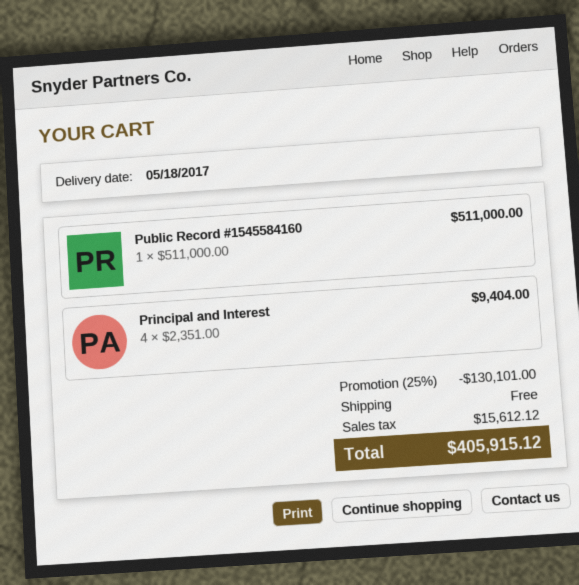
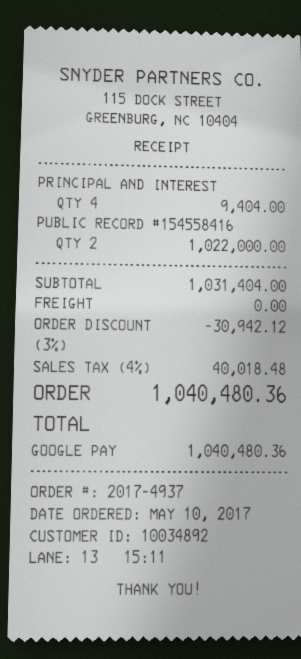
Public Record #1545584160: 1 for 511000.00 -> 2 for 1022000.00
discount: 25% = 130101.00 -> 3% = 30942.12
tax: 15612.12 -> 40018.48
total: 405915.12 -> 1040480.36

